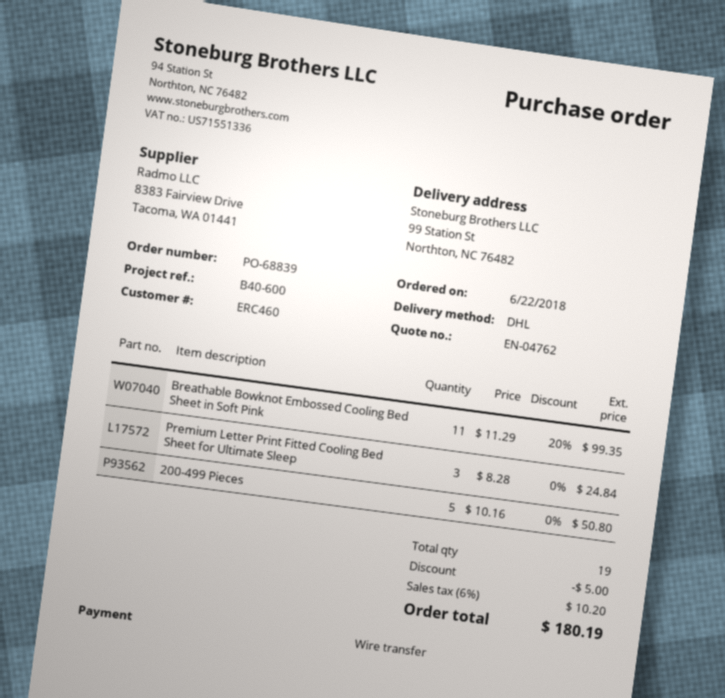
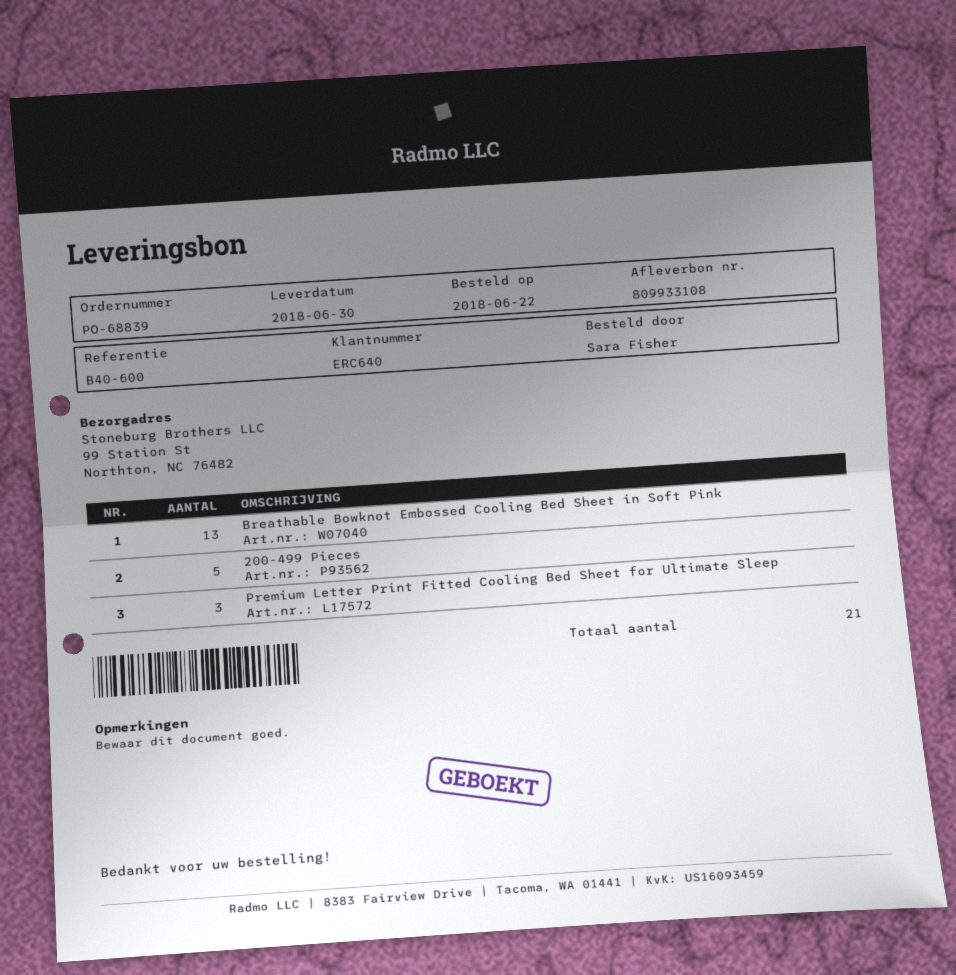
customer number: ERC460 -> ERC640
Breathable Bowknot Embossed Cooling Bed Sheet in Soft Pink: 11 -> 13
total quantity: 19 -> 21

